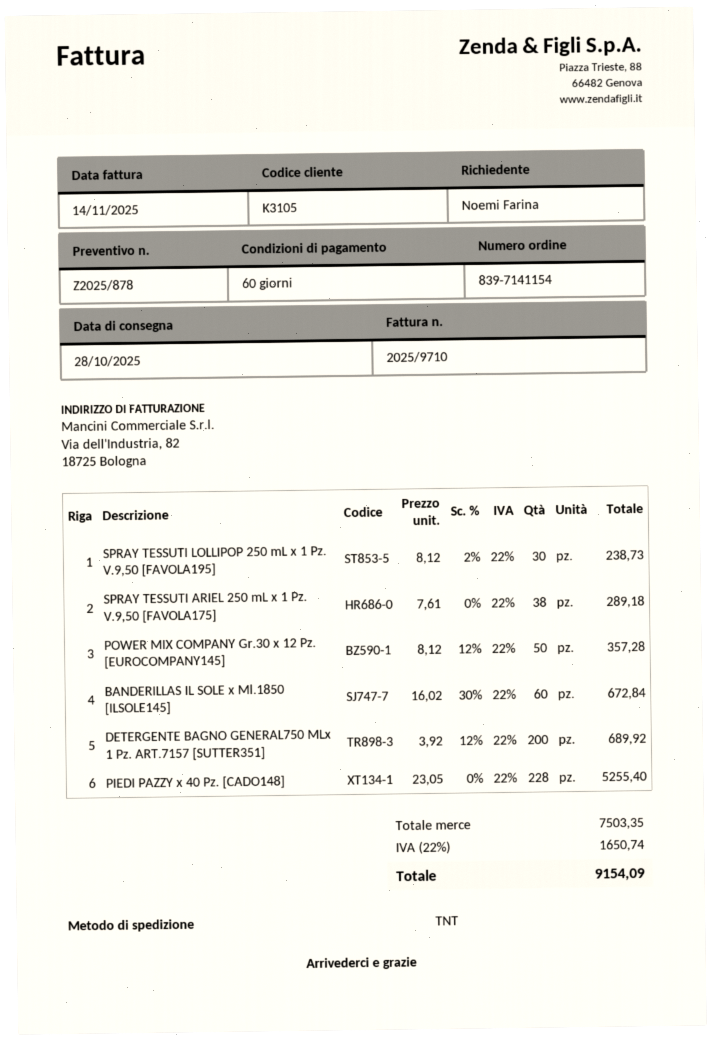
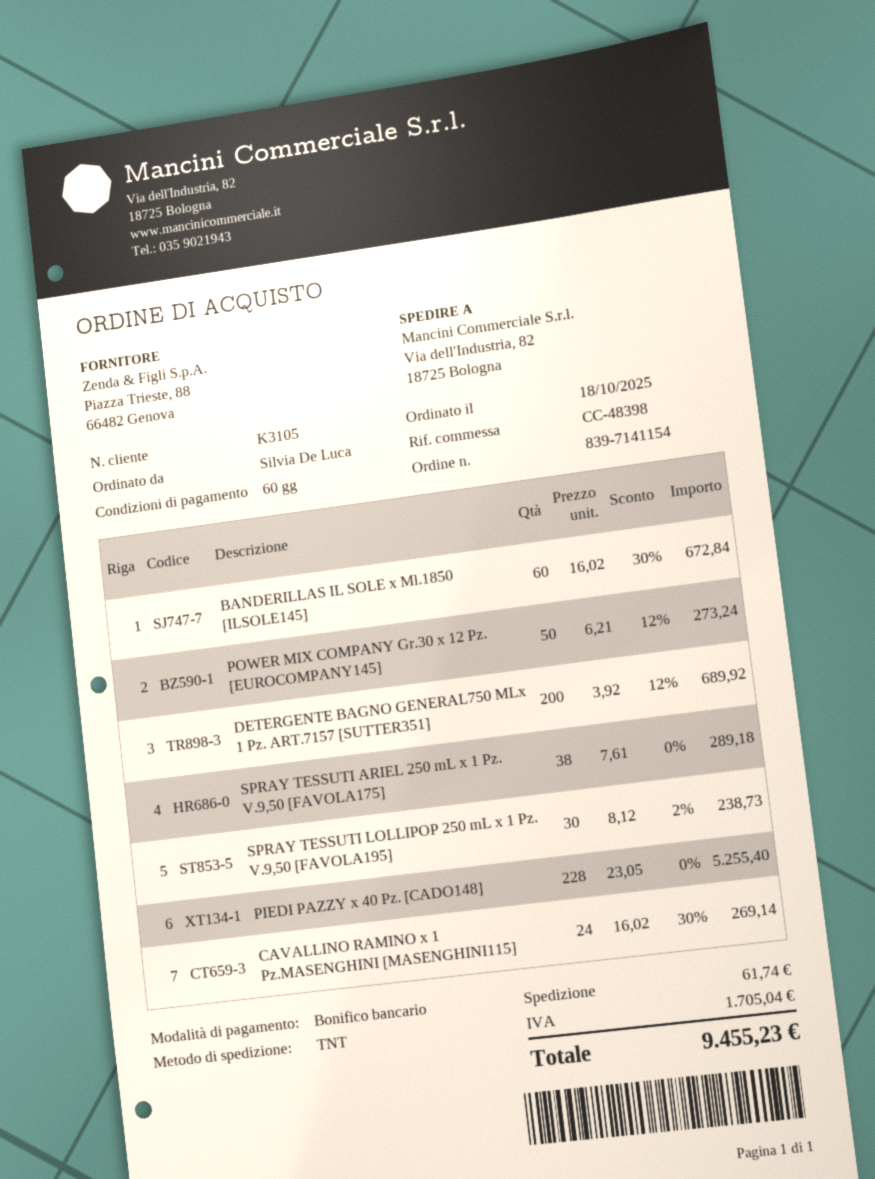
ordered by: Noemi Farina -> Silvia De Luca
POWER MIX COMPANY Gr.30 x 12 Pz. [EUROCOMPANY145]: 50 x 8.12 - 12% = 357.28 -> 50 x 6.21 - 12% = 273.24
CAVALLINO RAMINO x 1 Pz.MASENGHINI [MASENGHINI115]: none -> 24 x 16.02 - 30% = 269.14
shipping: none -> 61.74
tax: 1650.74 -> 1705.04
total: 9154.09 -> 9455.23

